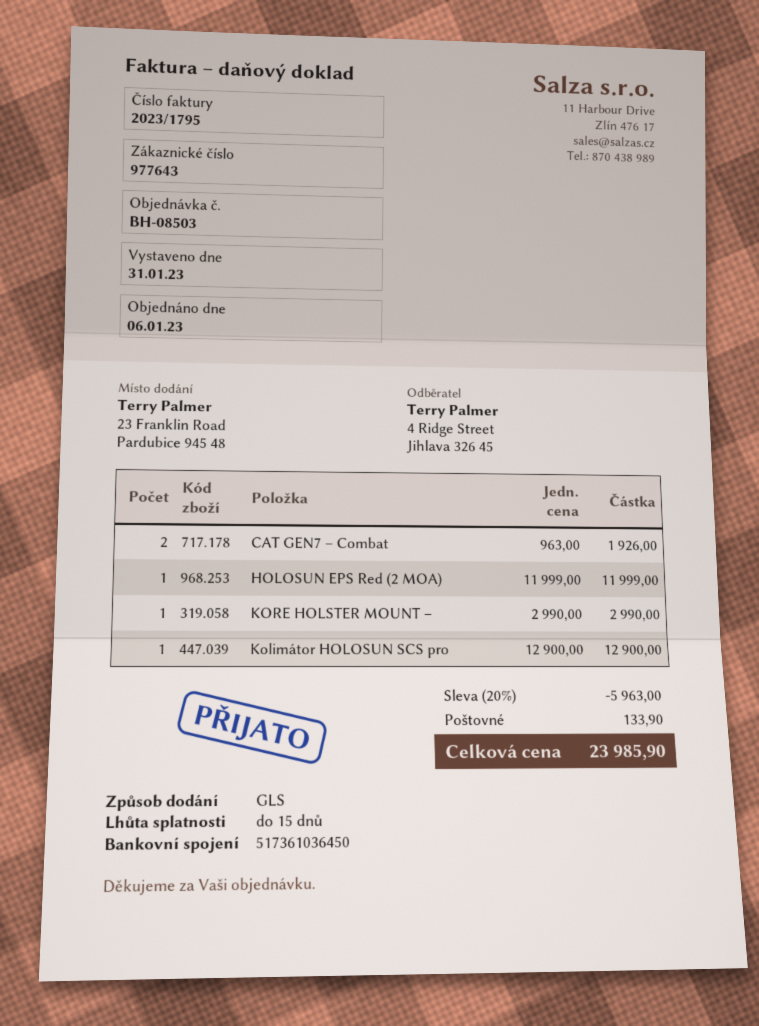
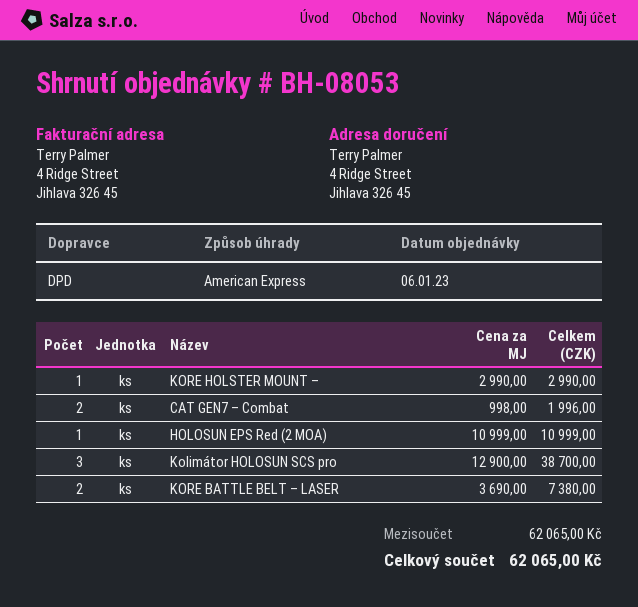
order number: BH-08503 -> BH-08053
shipping method: GLS -> DPD
ship to: 23 Franklin Road, Pardubice 945 48 -> 4 Ridge Street, Jihlava 326 45
CAT GEN7 – Combat: 2 x 963.00 = 1926.00 -> 2 x 998.00 = 1996.00
HOLOSUN EPS Red (2 MOA): 1 x 11999.00 = 11999.00 -> 1 x 10999.00 = 10999.00
Kolimátor HOLOSUN SCS pro: 1 x 12900.00 = 12900.00 -> 3 x 12900.00 = 38700.00
KORE BATTLE BELT – LASER: none -> 2 x 3690.00 = 7380.00
discount: 20% = 5963.00 -> none
shipping: 133.90 -> none
total: 23985.90 -> 62065.00

